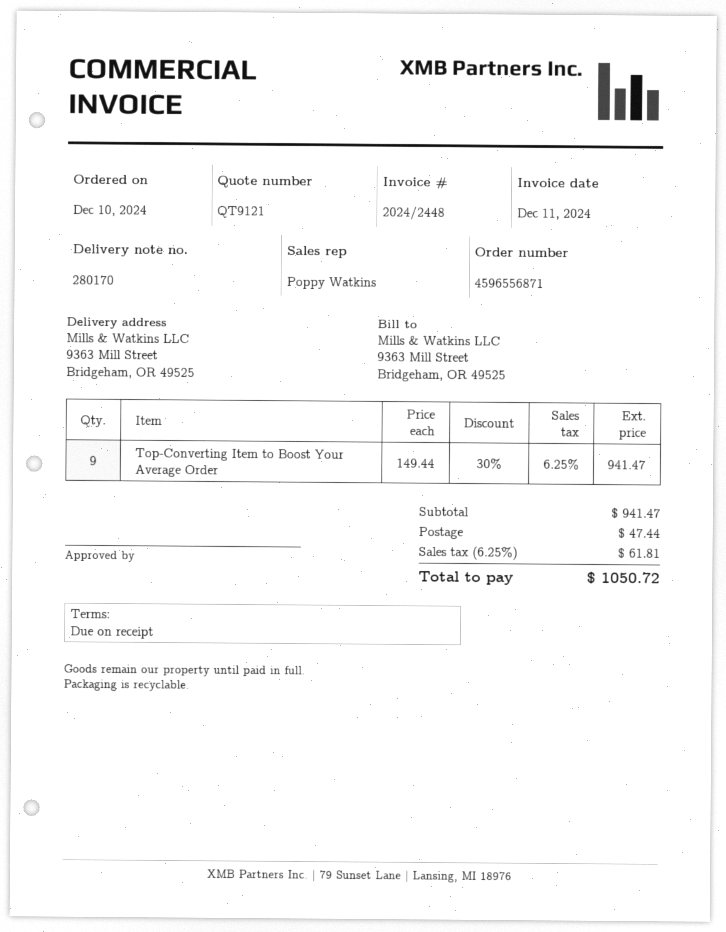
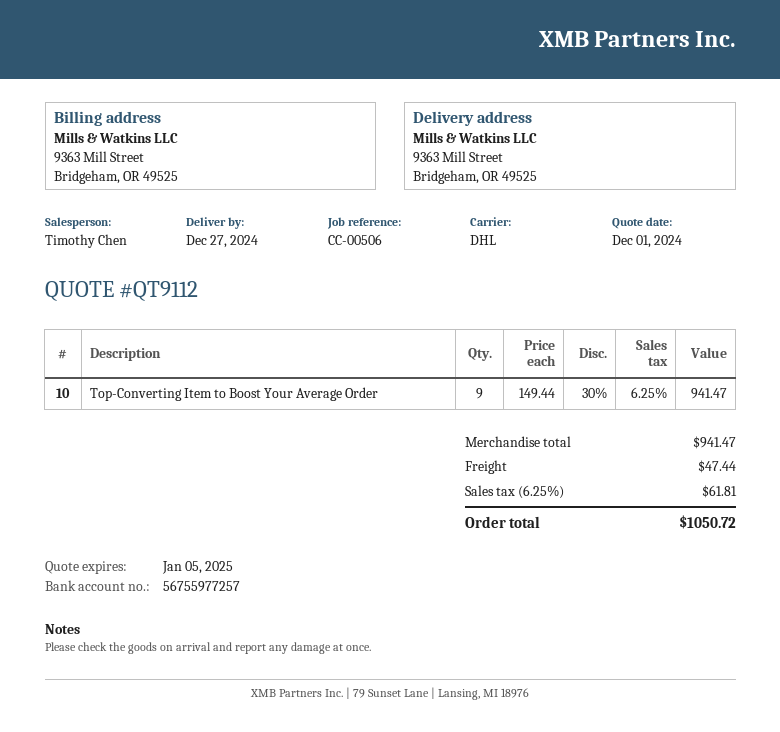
quote number: QT9121 -> QT9112
sales rep: Poppy Watkins -> Timothy Chen

